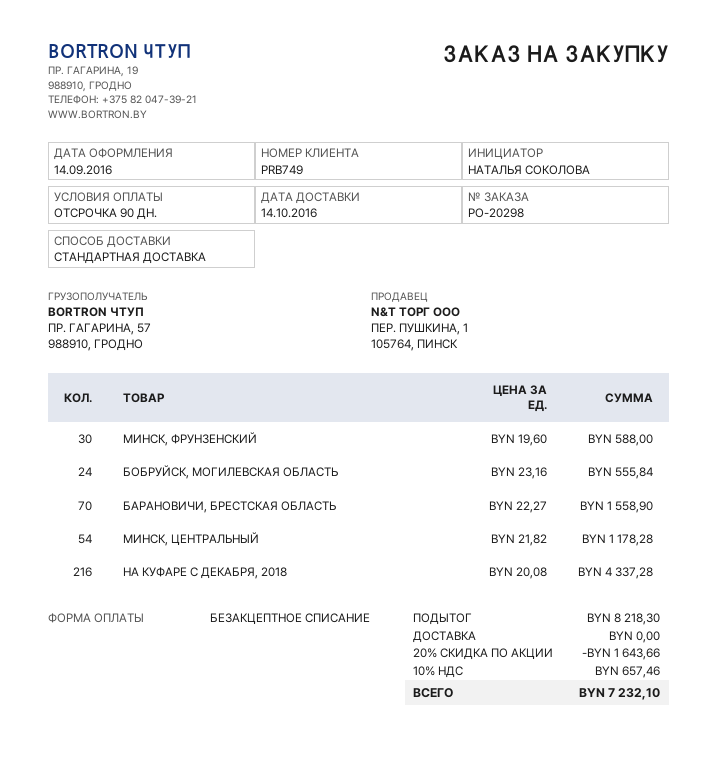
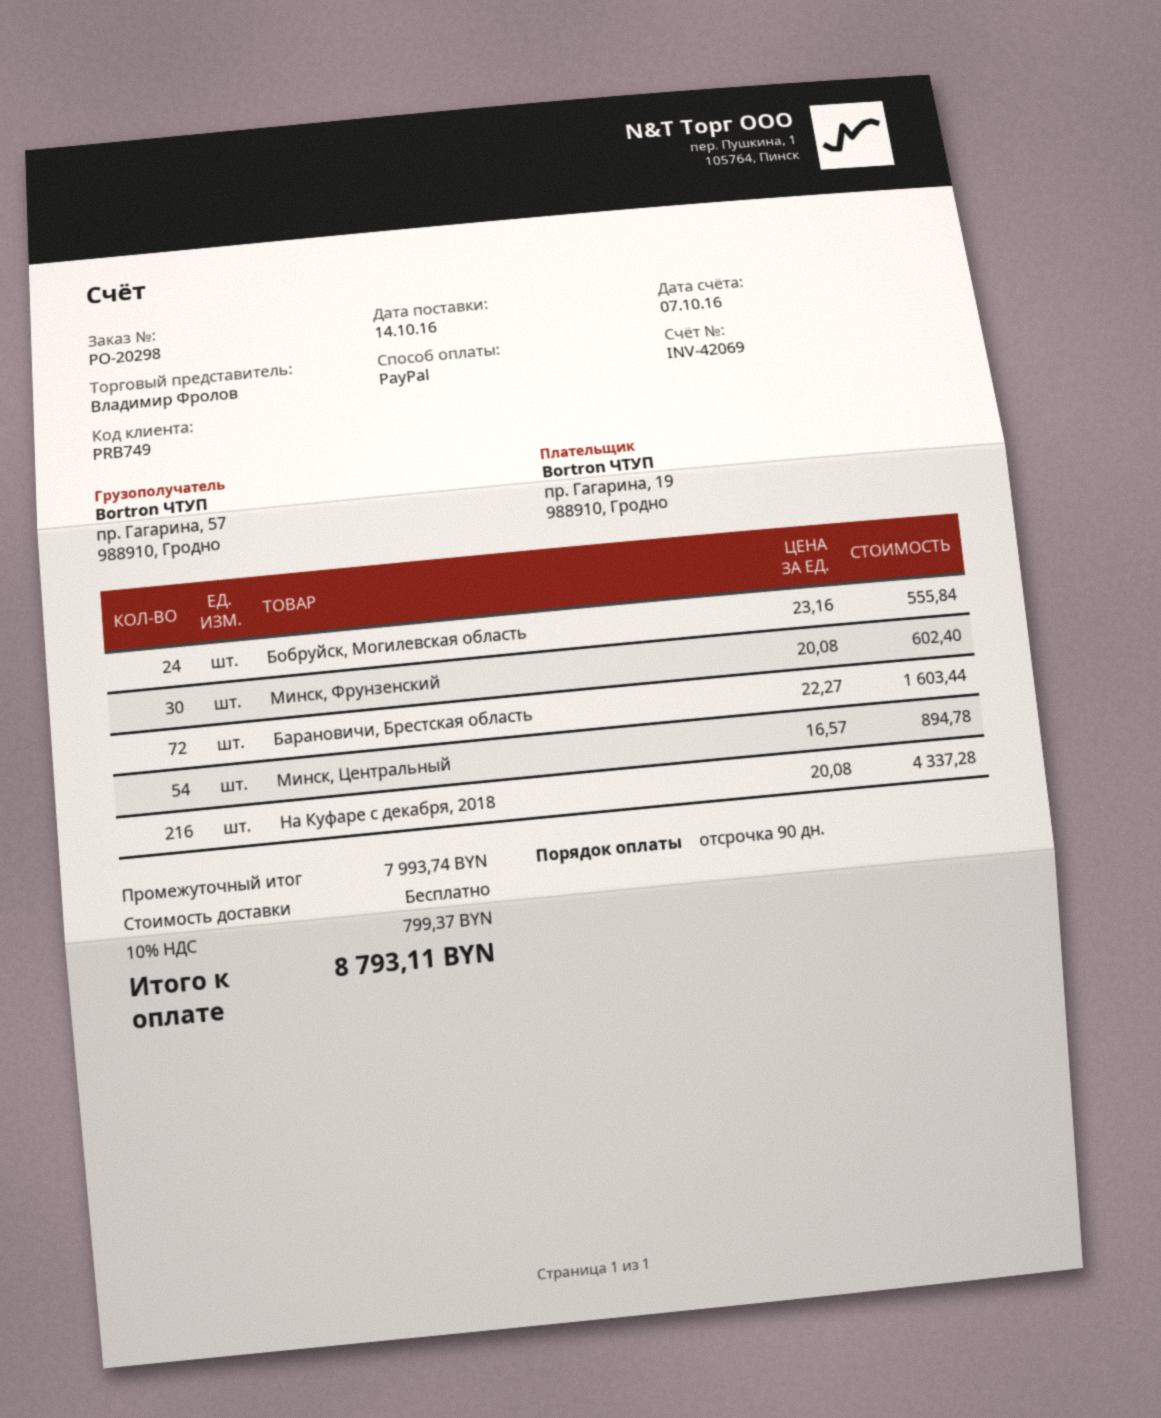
payment method: direct debit -> PayPal
МИНСК, ФРУНЗЕНСКИЙ: 30 x 19.60 = 588.00 -> 30 x 20.08 = 602.40
БАРАНОВИЧИ, БРЕСТСКАЯ ОБЛАСТЬ: 70 x 22.27 = 1558.90 -> 72 x 22.27 = 1603.44
МИНСК, ЦЕНТРАЛЬНЫЙ: 54 x 21.82 = 1178.28 -> 54 x 16.57 = 894.78
subtotal: 8218.30 -> 7993.74
discount: 20% = 1643.66 -> none
tax: 10% = 657.46 -> 10% = 799.37
total: 7232.10 -> 8793.11

